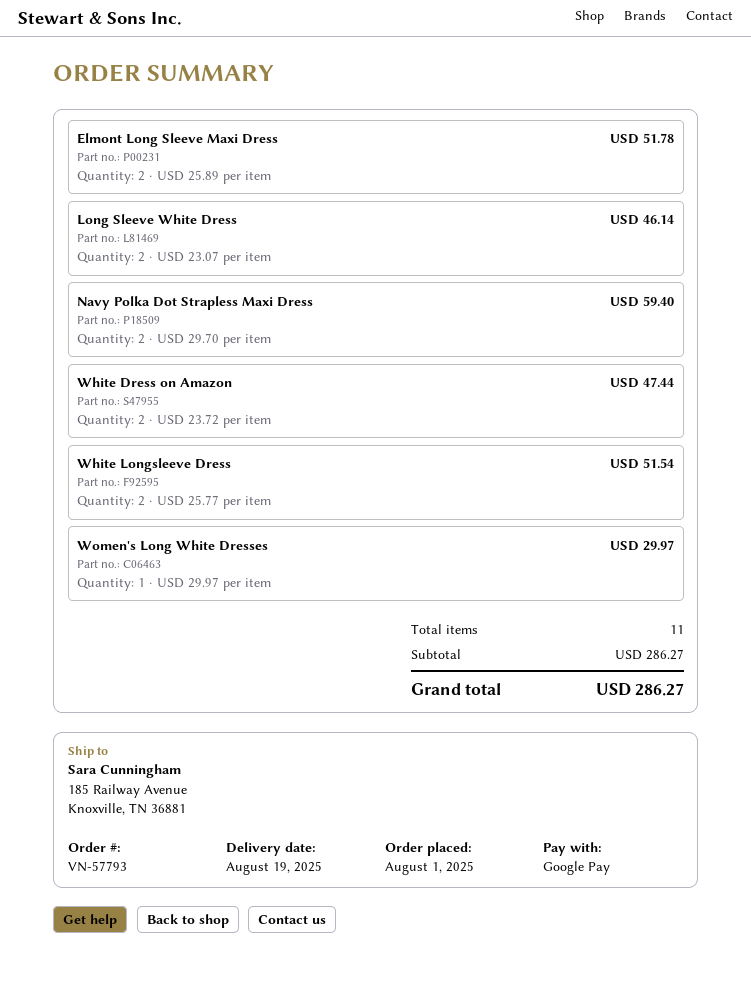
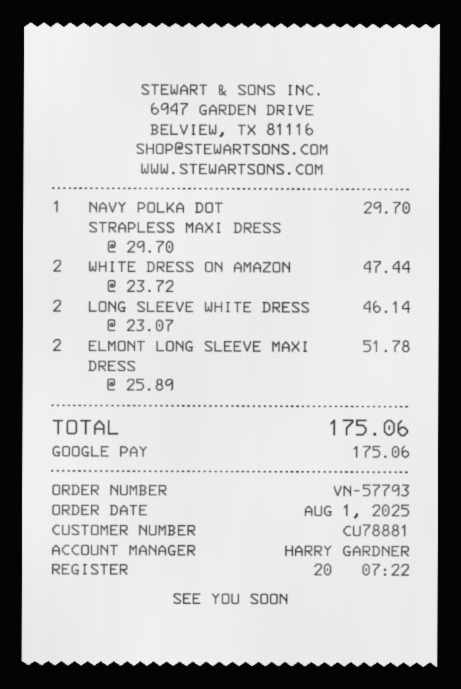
Navy Polka Dot Strapless Maxi Dress: 2 x 29.70 = 59.40 -> 1 x 29.70 = 29.70
White Longsleeve Dress: 2 x 25.77 = 51.54 -> none
Women's Long White Dresses: 1 x 29.97 = 29.97 -> none
total: 286.27 -> 175.06

